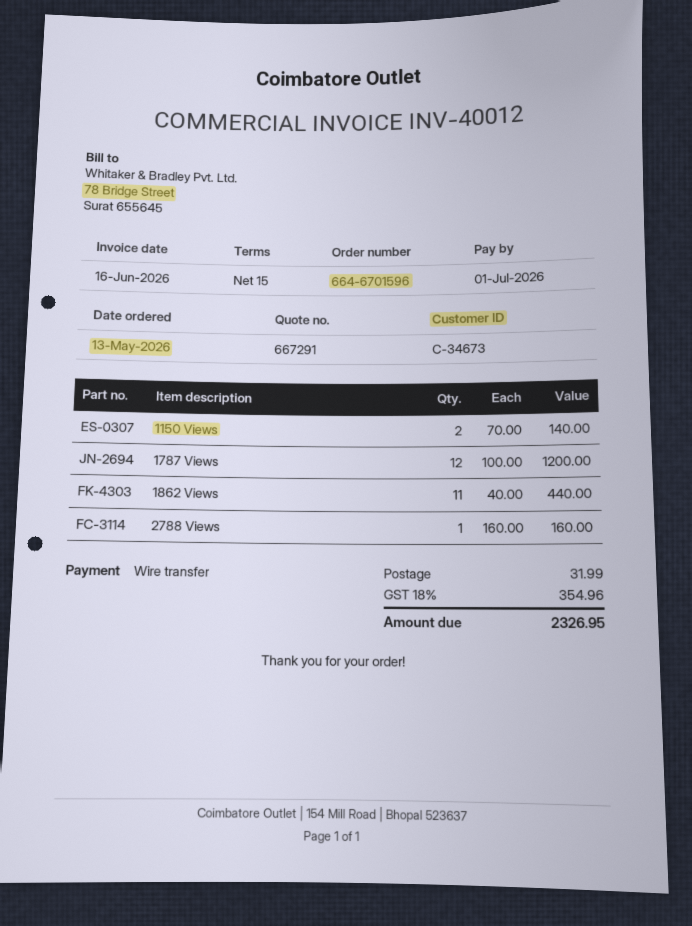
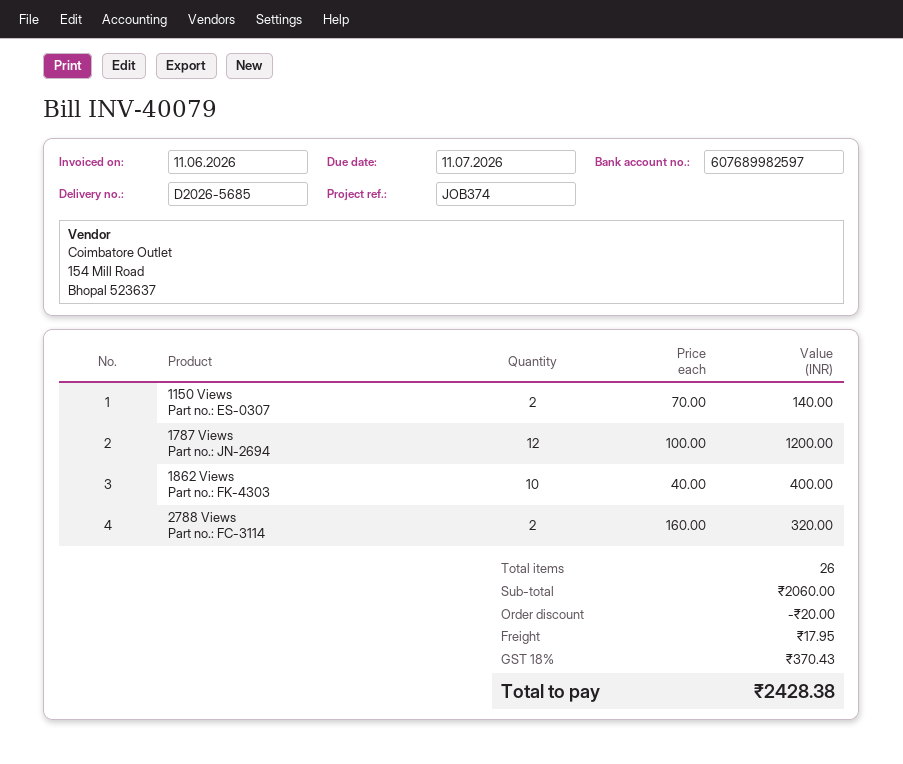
invoice number: INV-40012 -> INV-40079
invoice date: 2026-06-16 -> 2026-06-11
due date: 2026-07-01 -> 2026-07-11
1862 Views: 11 x 40.00 = 440.00 -> 10 x 40.00 = 400.00
2788 Views: 1 x 160.00 = 160.00 -> 2 x 160.00 = 320.00
discount: none -> 20.00
shipping: 31.99 -> 17.95
tax: 18% = 354.96 -> 18% = 370.43
total: 2326.95 -> 2428.38

